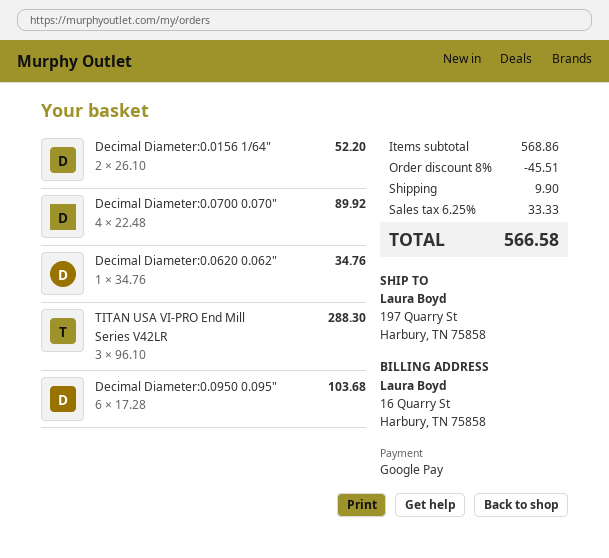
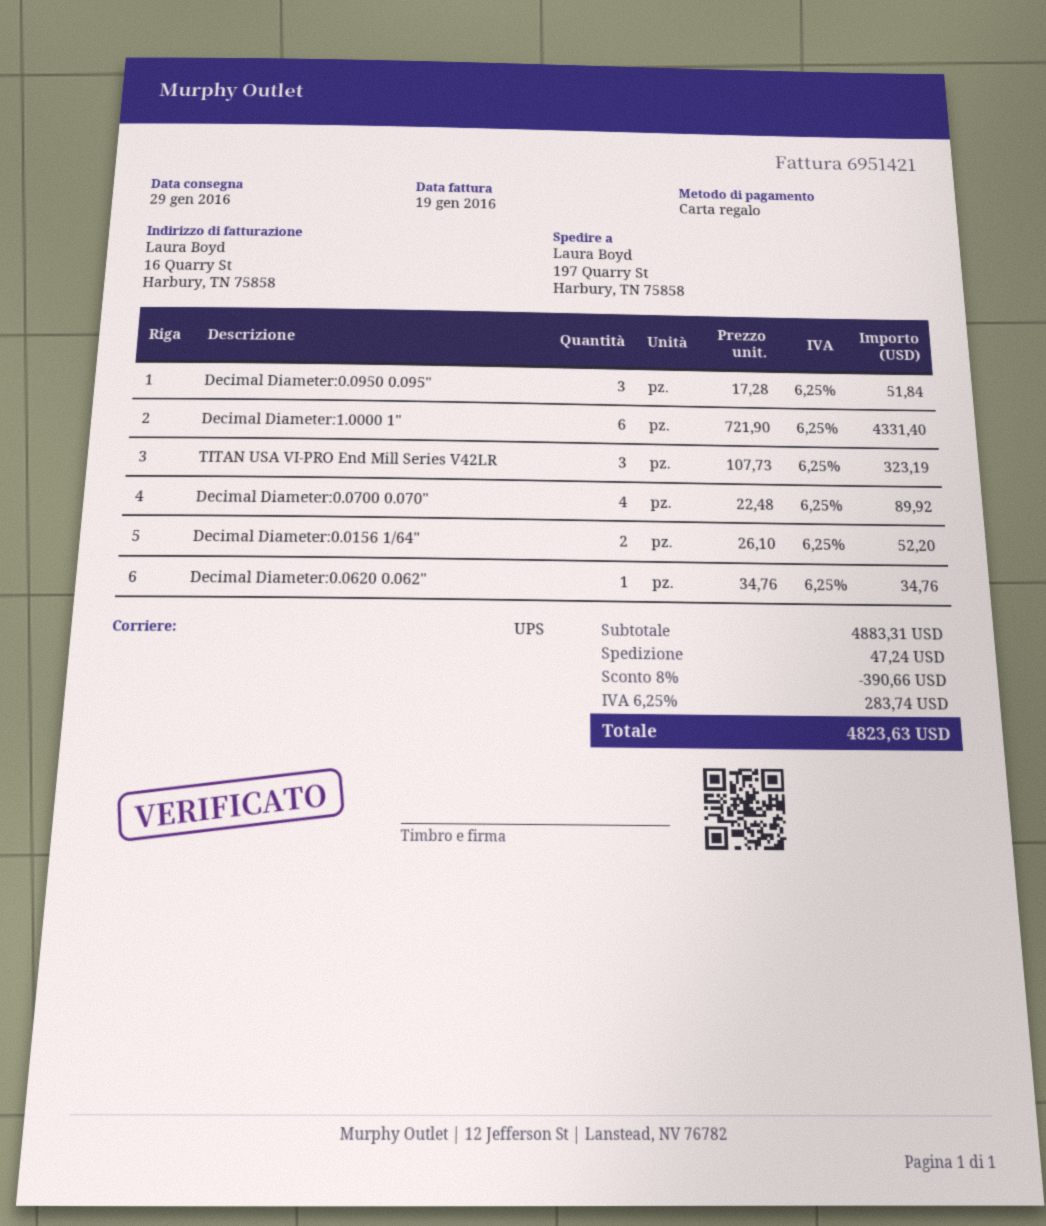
payment method: Google Pay -> gift card
TITAN USA VI-PRO End Mill Series V42LR: 3 x 96.10 = 288.30 -> 3 x 107.73 = 323.19
Decimal Diameter:0.0950 0.095": 6 x 17.28 = 103.68 -> 3 x 17.28 = 51.84
Decimal Diameter:1.0000 1": none -> 6 x 721.90 = 4331.40
subtotal: 568.86 -> 4883.31
discount: 8% = 45.51 -> 8% = 390.66
shipping: 9.90 -> 47.24
tax: 6.25% = 33.33 -> 6.25% = 283.74
total: 566.58 -> 4823.63

